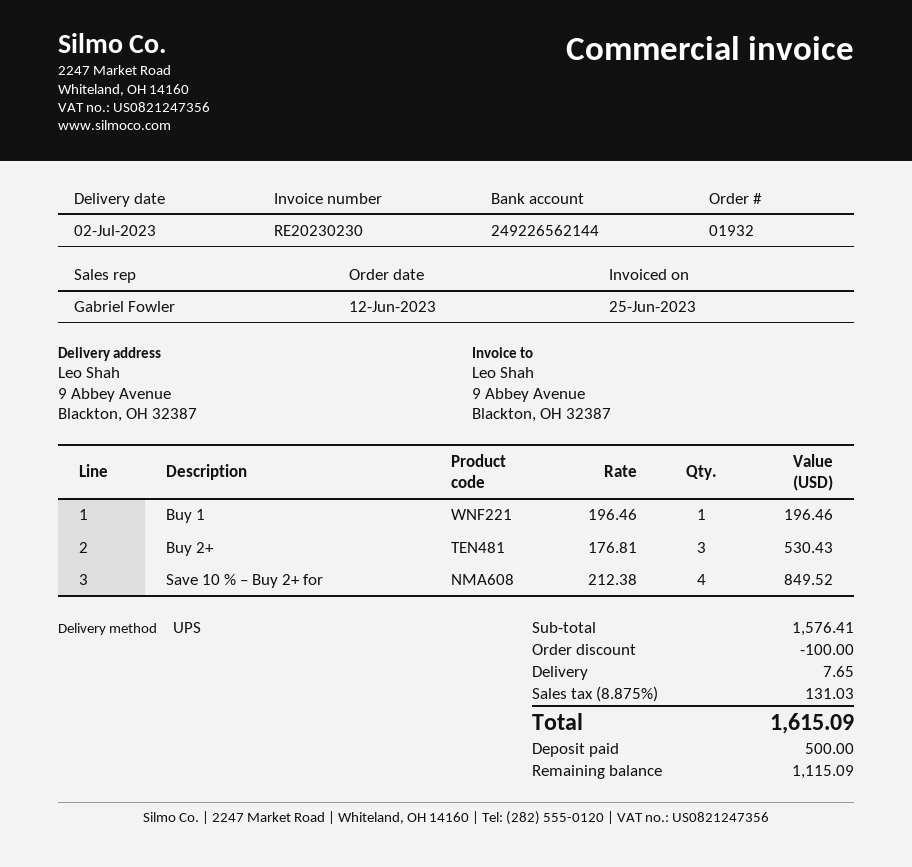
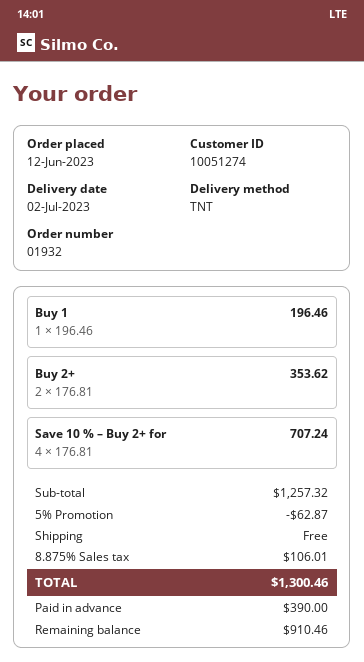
shipping method: UPS -> TNT
Buy 2+: 3 x 176.81 = 530.43 -> 2 x 176.81 = 353.62
Save 10 % – Buy 2+ for: 4 x 212.38 = 849.52 -> 4 x 176.81 = 707.24
subtotal: 1576.41 -> 1257.32
discount: 100.00 -> 62.87
shipping: 7.65 -> 0.00
tax: 8.875% = 131.03 -> 8.875% = 106.01
total: 1615.09 -> 1300.46
deposit: 500.00 -> 390.00
balance: 1115.09 -> 910.46

